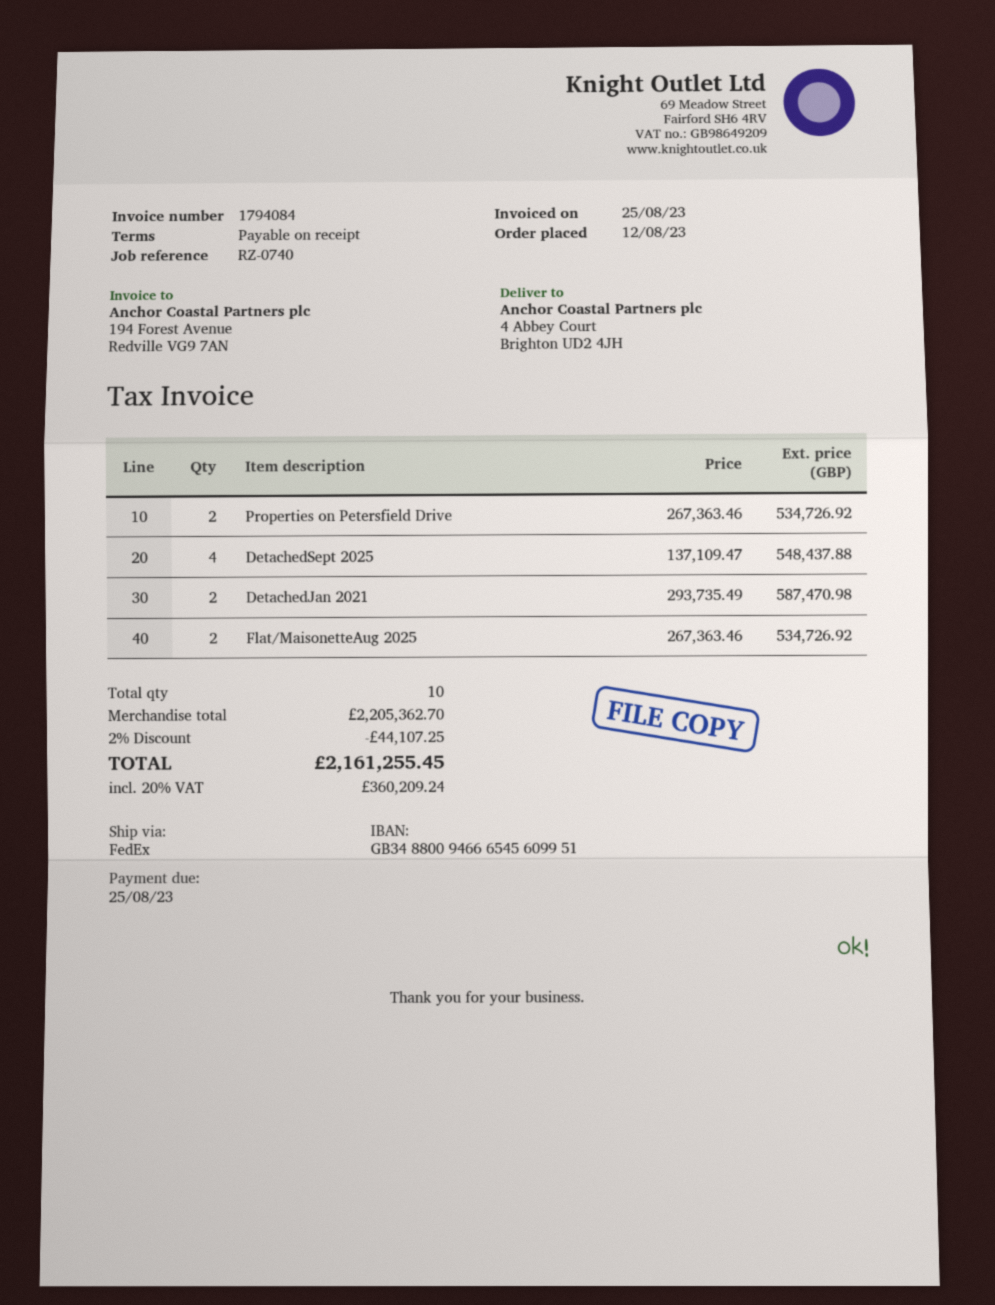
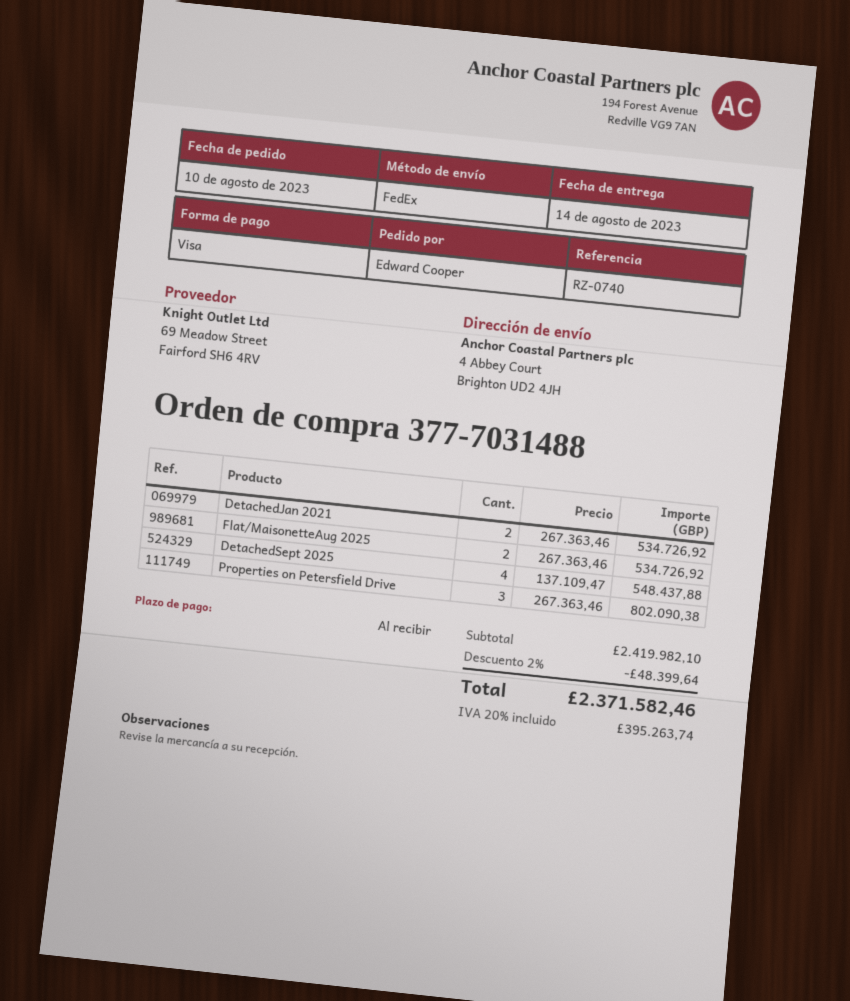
order date: 2023-08-12 -> 2023-08-10
Properties on Petersfield Drive: 2 x 267363.46 = 534726.92 -> 3 x 267363.46 = 802090.38
DetachedJan 2021: 2 x 293735.49 = 587470.98 -> 2 x 267363.46 = 534726.92
subtotal: 2205362.70 -> 2419982.10
discount: 2% = 44107.25 -> 2% = 48399.64
tax: 20% = 360209.24 -> 20% = 395263.74
total: 2161255.45 -> 2371582.46

